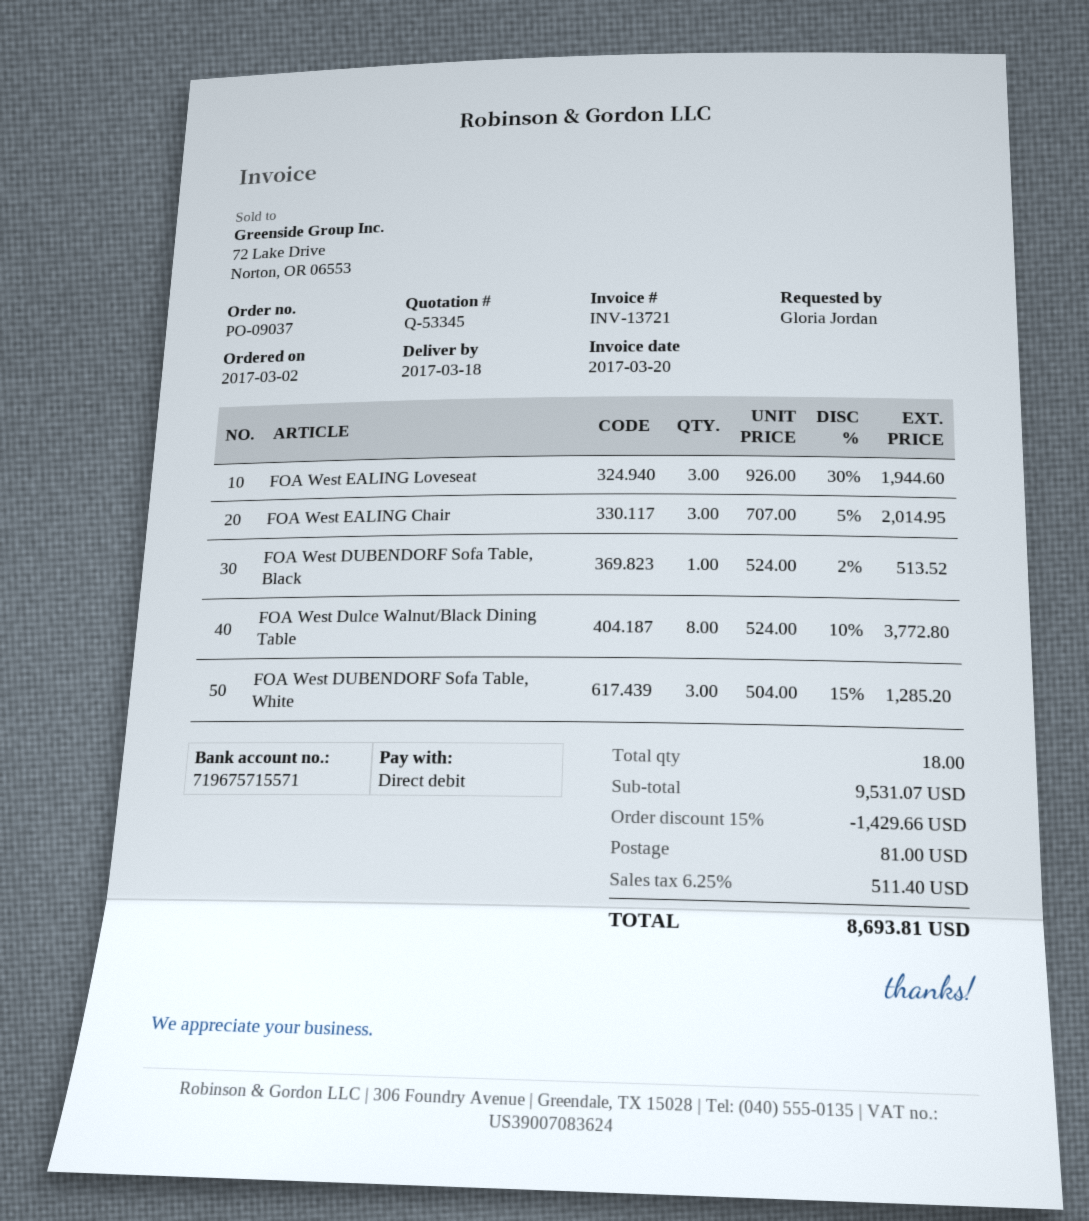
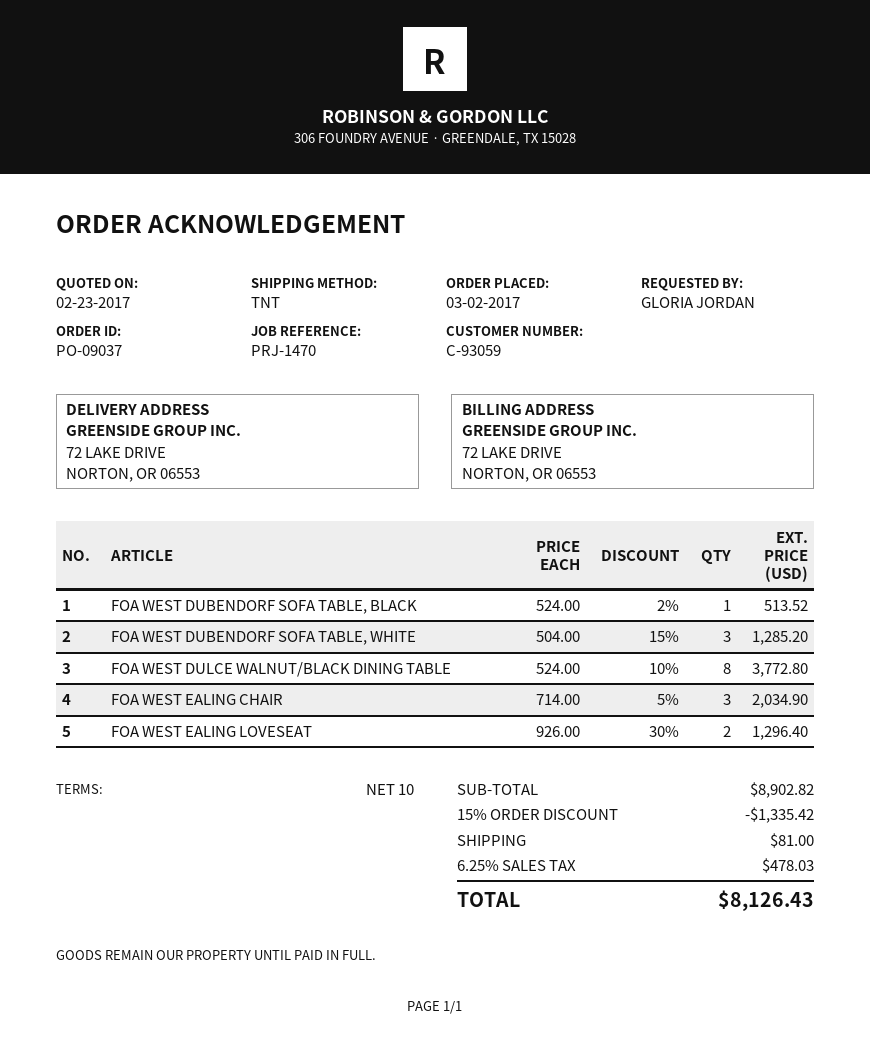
FOA West EALING Loveseat: 3 x 926.00 - 30% = 1944.60 -> 2 x 926.00 - 30% = 1296.40
FOA West EALING Chair: 3 x 707.00 - 5% = 2014.95 -> 3 x 714.00 - 5% = 2034.90
subtotal: 9531.07 -> 8902.82
discount: 15% = 1429.66 -> 15% = 1335.42
tax: 6.25% = 511.40 -> 6.25% = 478.03
total: 8693.81 -> 8126.43

